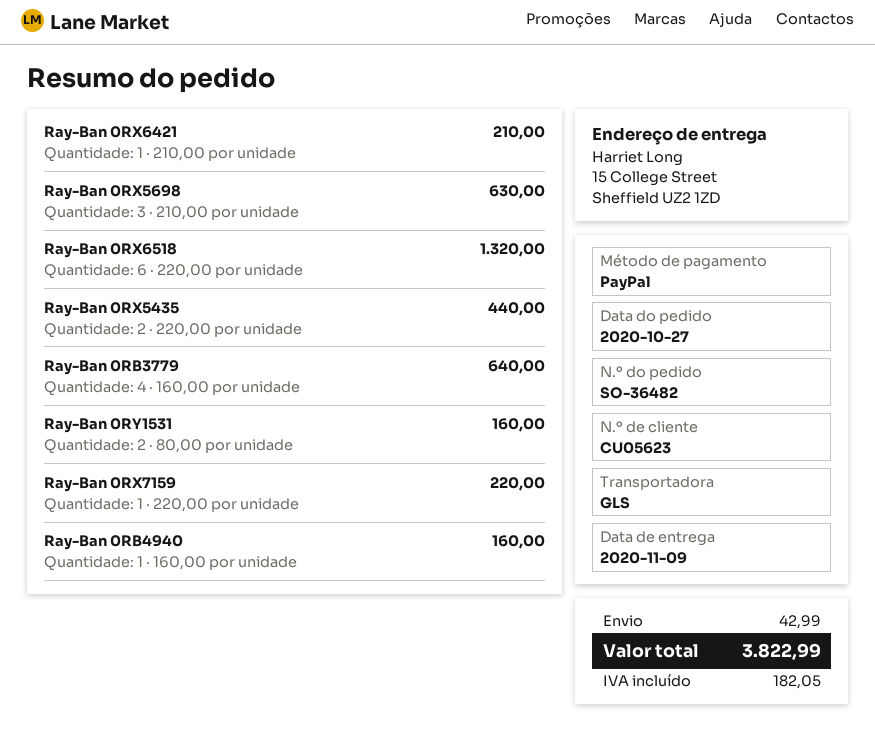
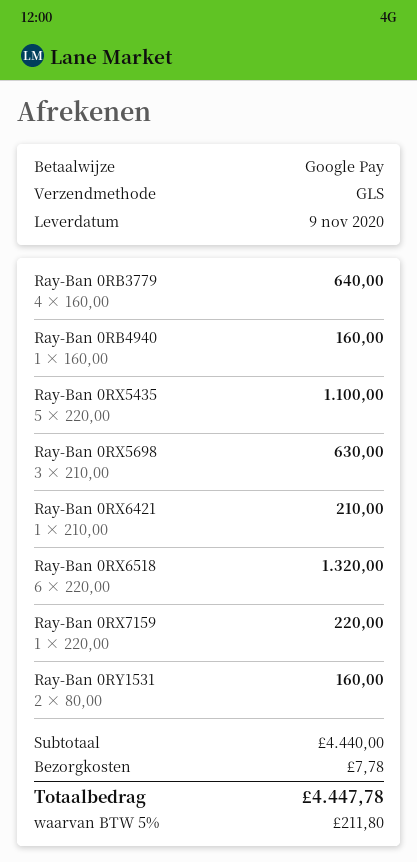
payment method: PayPal -> Google Pay
Ray-Ban 0RX5435: 2 x 220.00 = 440.00 -> 5 x 220.00 = 1100.00
shipping: 42.99 -> 7.78
tax: 182.05 -> 211.80
total: 3822.99 -> 4447.78

